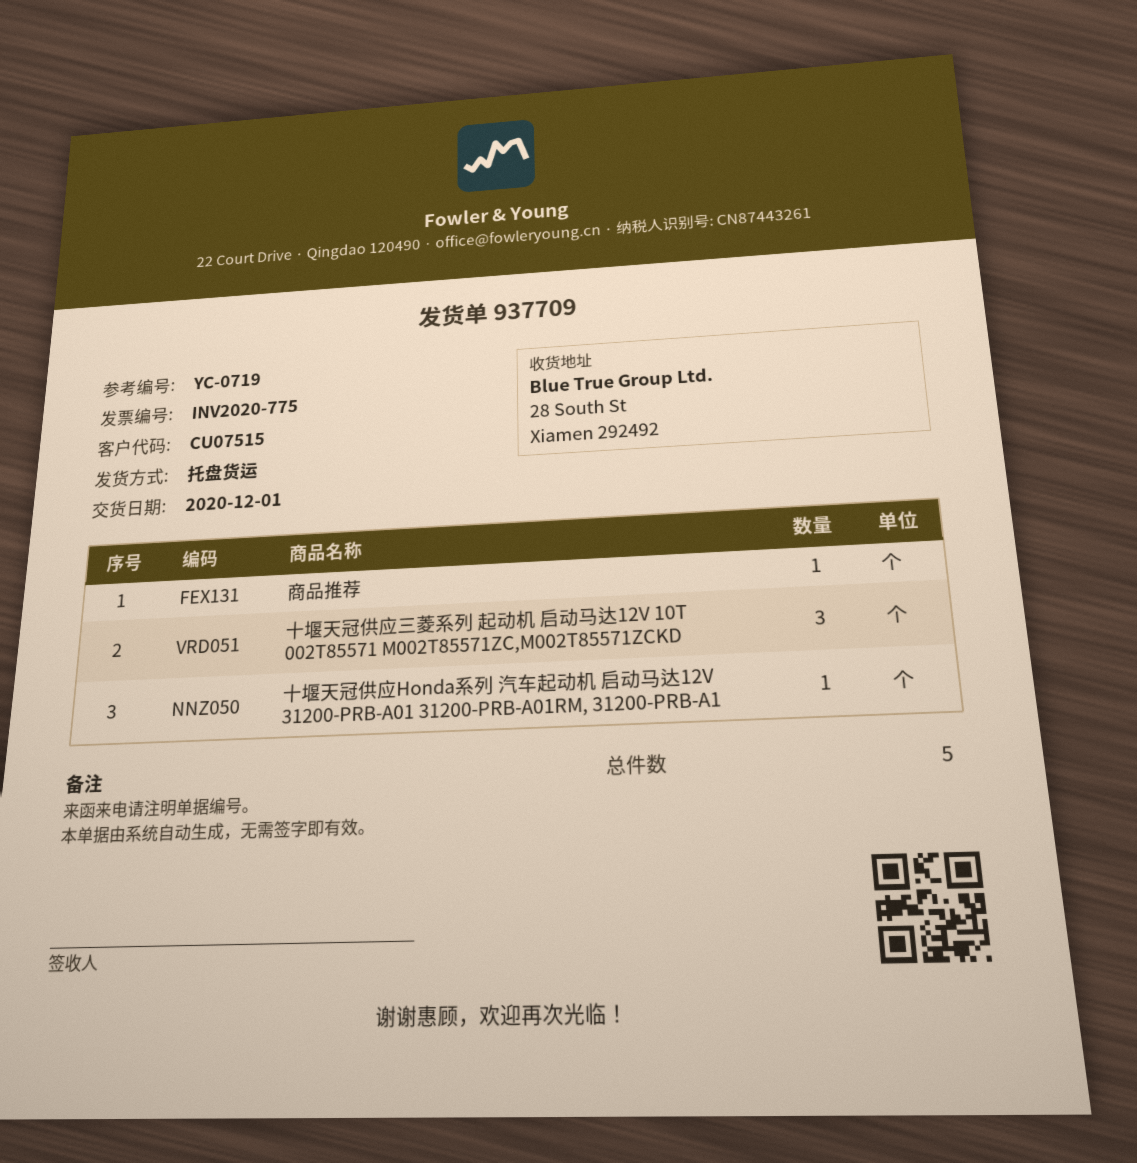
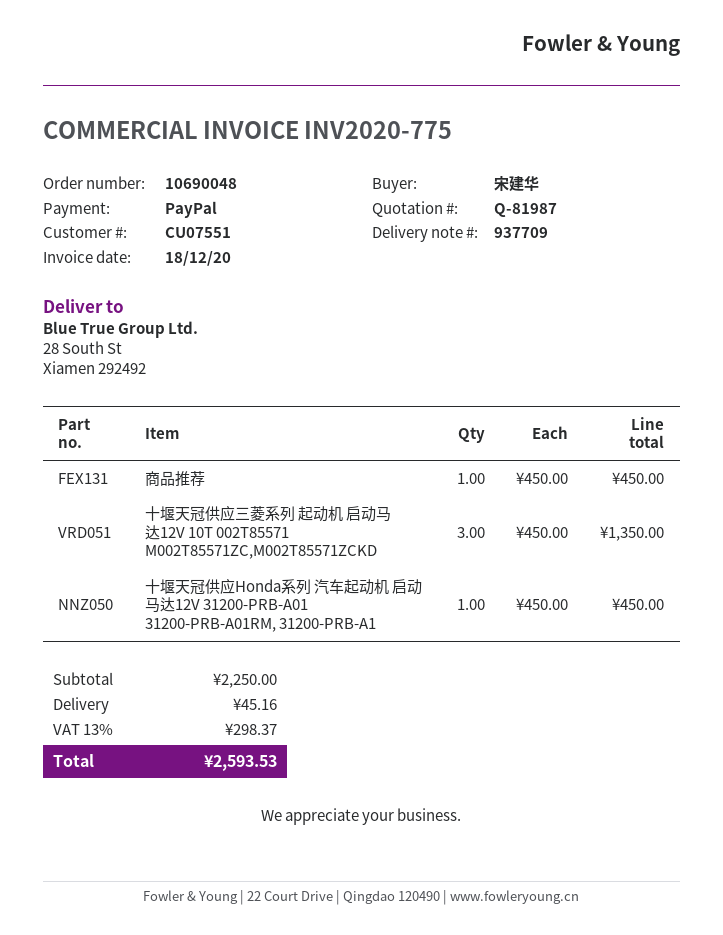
customer number: CU07515 -> CU07551

